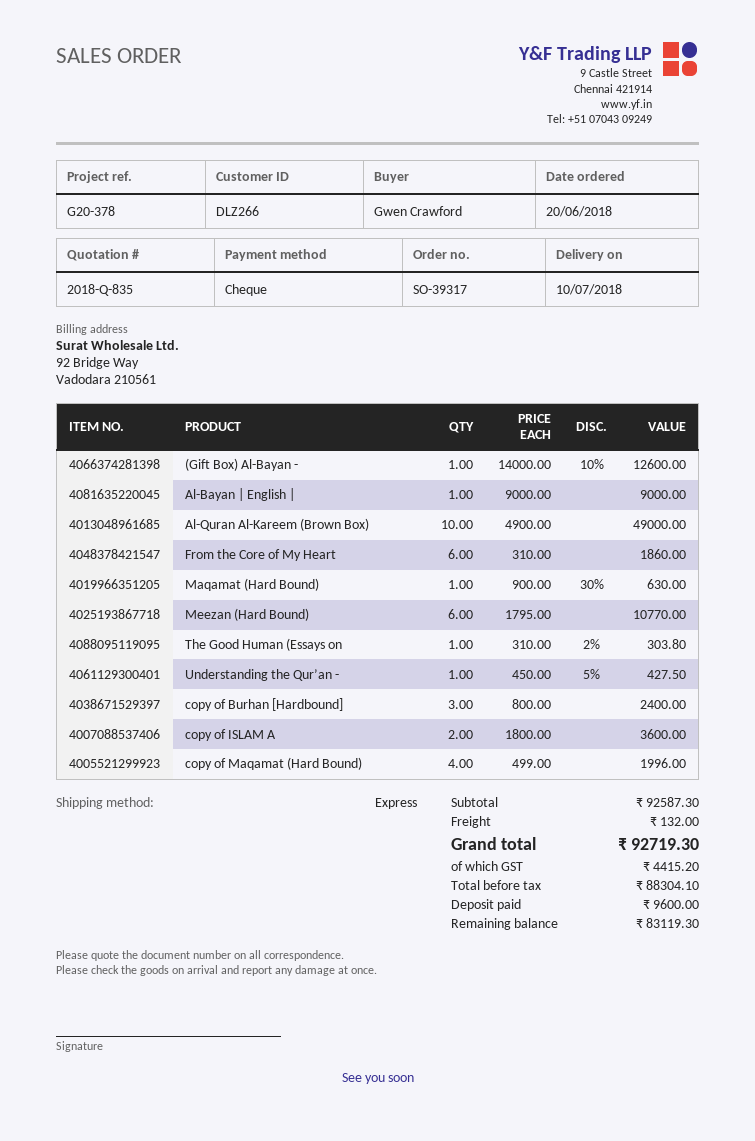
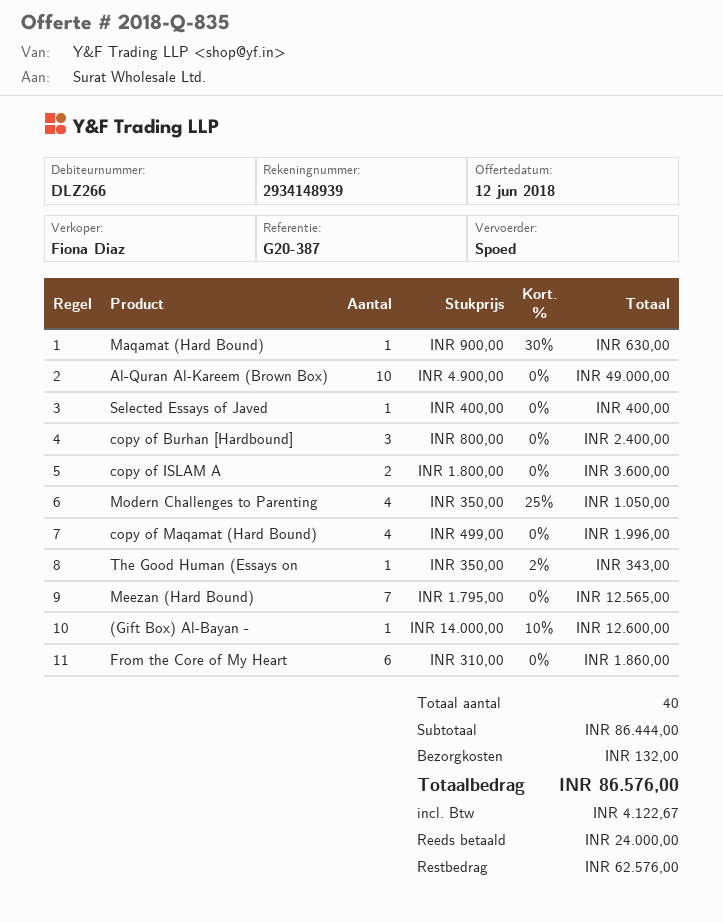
reference: G20-378 -> G20-387
Al-Bayan | English |: 1 x 9000.00 = 9000.00 -> none
Meezan (Hard Bound): 6 x 1795.00 = 10770.00 -> 7 x 1795.00 = 12565.00
The Good Human (Essays on: 1 x 310.00 - 2% = 303.80 -> 1 x 350.00 - 2% = 343.00
Understanding the Qur’an -: 1 x 450.00 - 5% = 427.50 -> none
Selected Essays of Javed: none -> 1 x 400.00 = 400.00
Modern Challenges to Parenting: none -> 4 x 350.00 - 25% = 1050.00
subtotal: 92587.30 -> 86444.00
tax: 4415.20 -> 4122.67
total: 92719.30 -> 86576.00
deposit: 9600.00 -> 24000.00
balance: 83119.30 -> 62576.00

